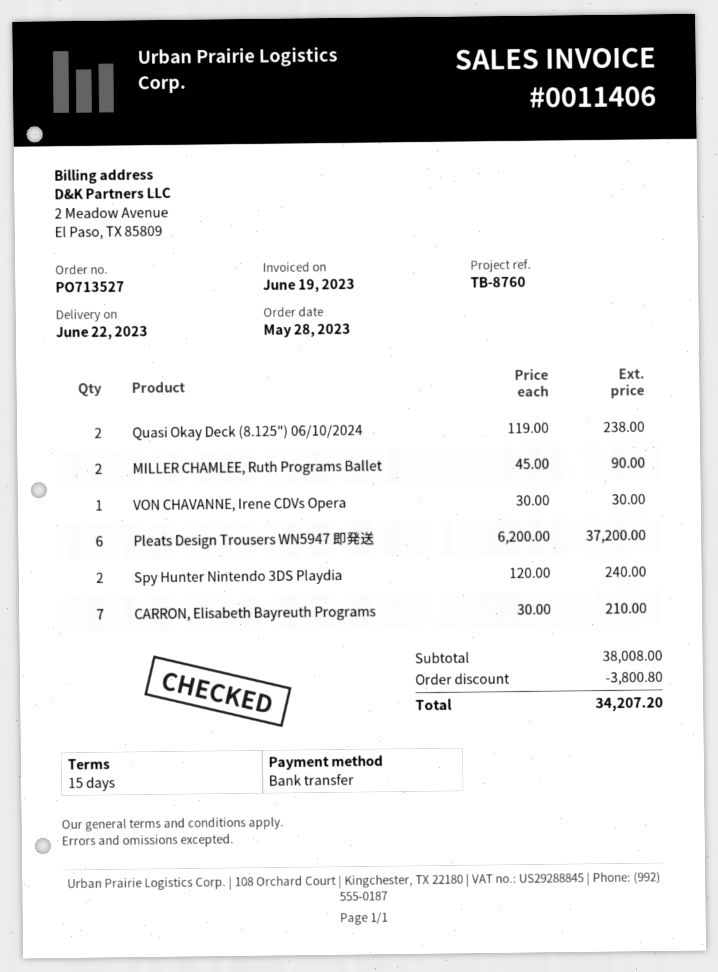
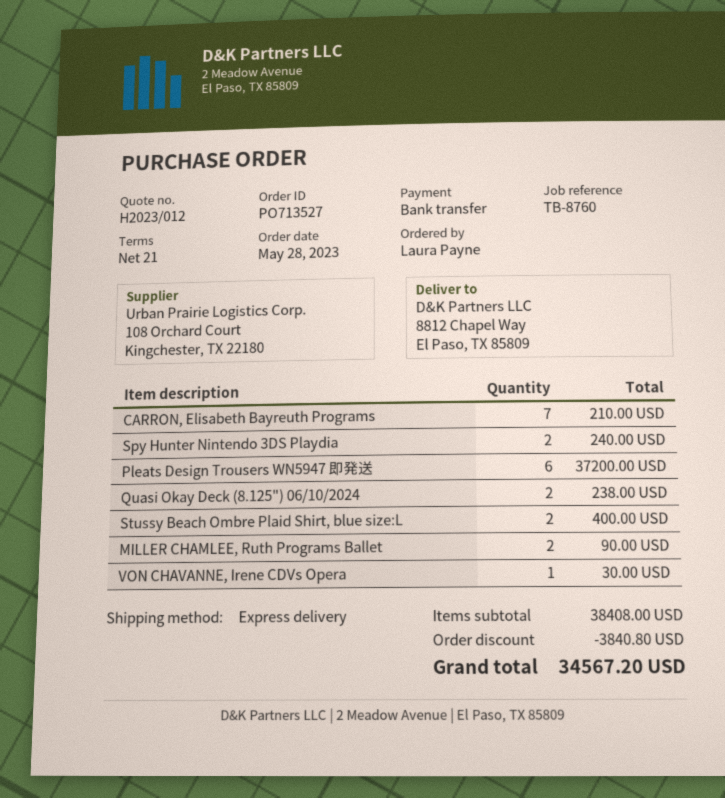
payment terms: 15 days -> 21 days
Stussy Beach Ombre Plaid Shirt, blue size:L: none -> 2 for 400.00
subtotal: 38008.00 -> 38408.00
discount: 3800.80 -> 3840.80
total: 34207.20 -> 34567.20

